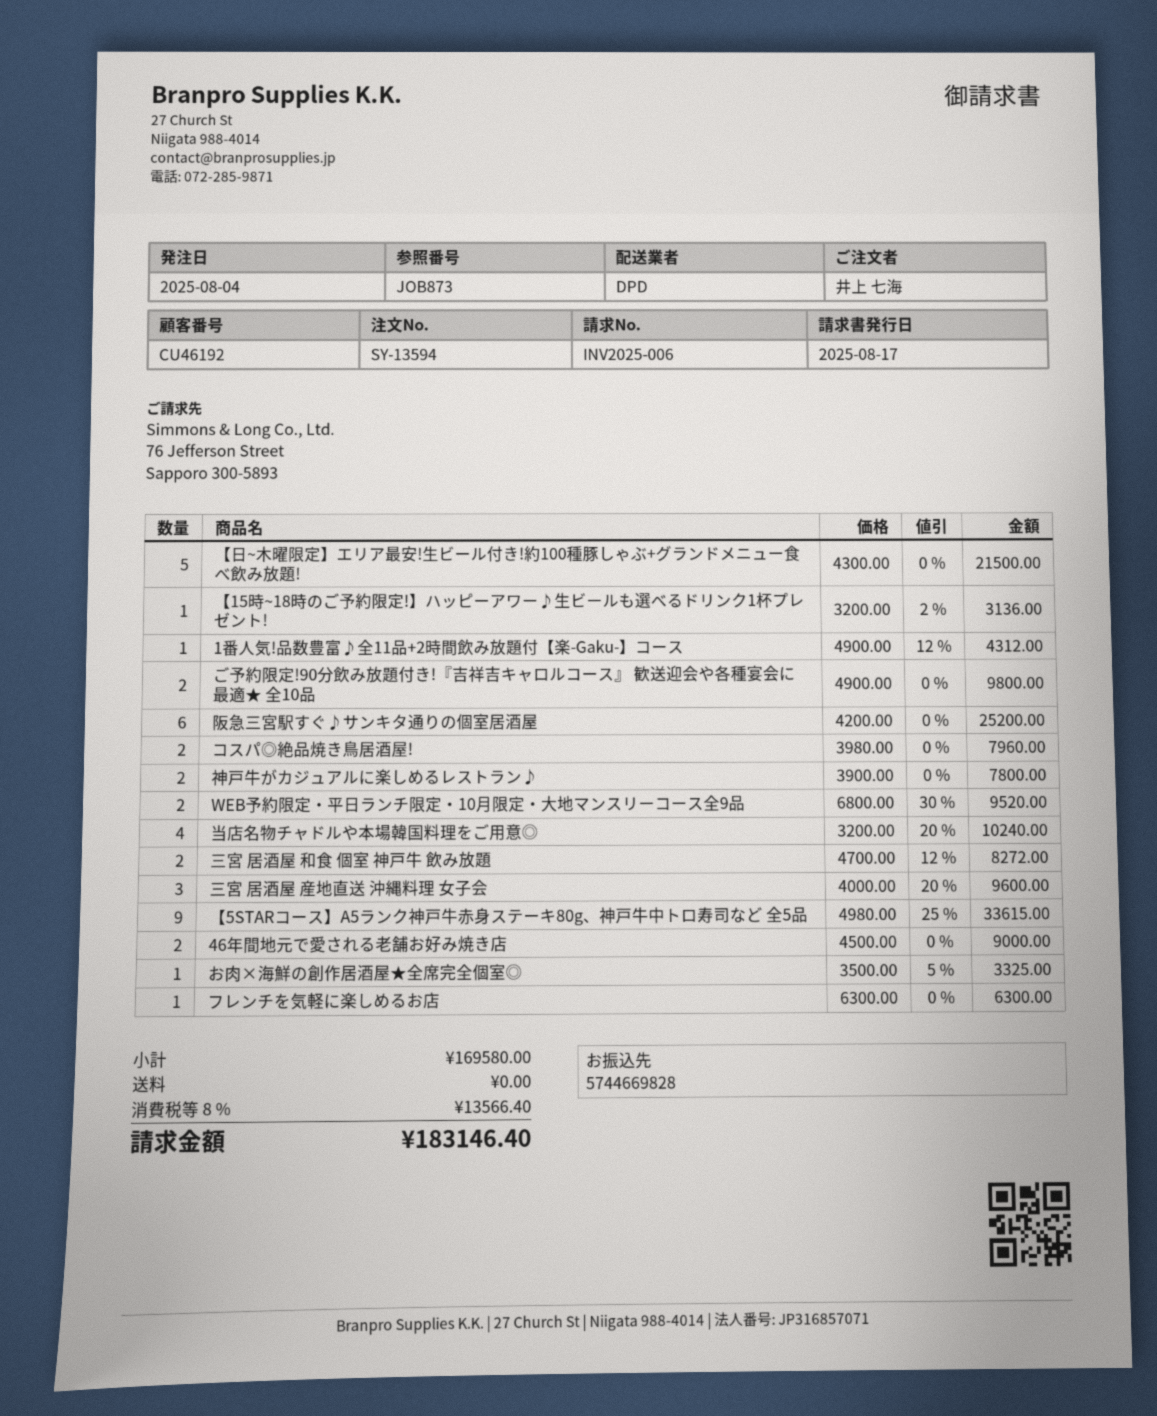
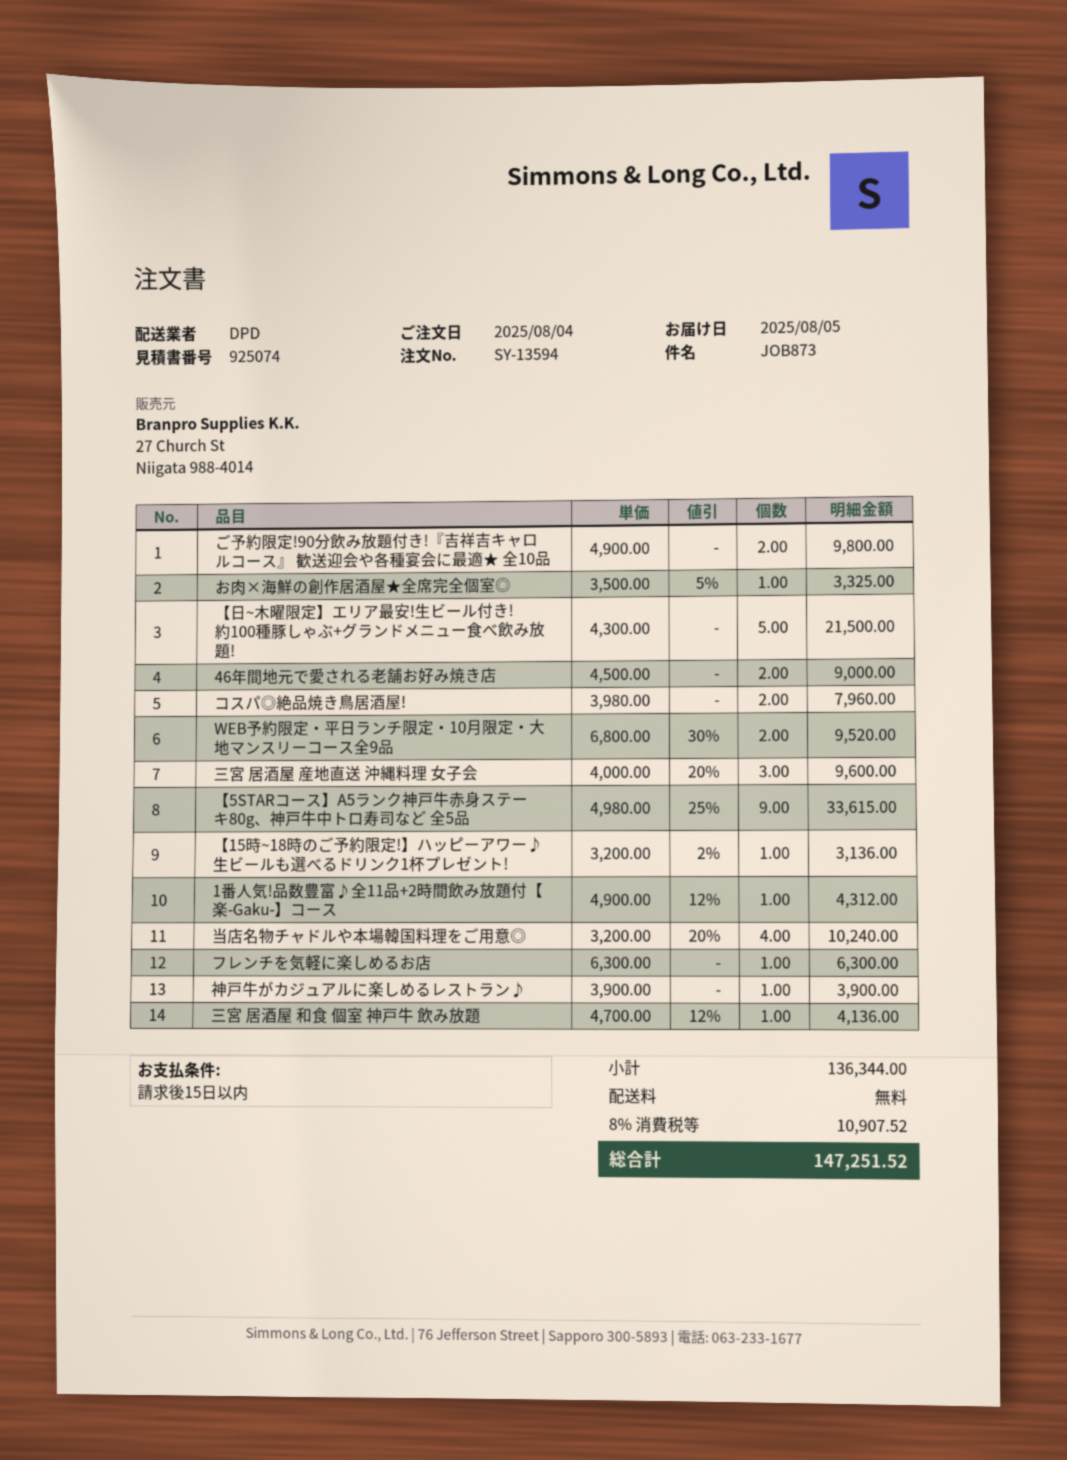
阪急三宮駅すぐ♪サンキタ通りの個室居酒屋: 6 x 4200.00 = 25200.00 -> none
神戸牛がカジュアルに楽しめるレストラン♪: 2 x 3900.00 = 7800.00 -> 1 x 3900.00 = 3900.00
三宮 居酒屋 和食 個室 神戸牛 飲み放題: 2 x 4700.00 - 12% = 8272.00 -> 1 x 4700.00 - 12% = 4136.00
subtotal: 169580.00 -> 136344.00
tax: 8% = 13566.40 -> 8% = 10907.52
total: 183146.40 -> 147251.52

